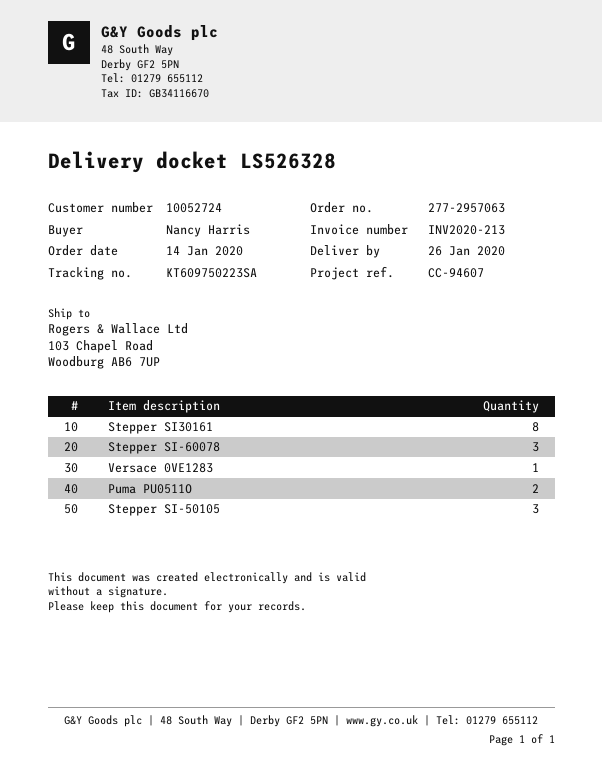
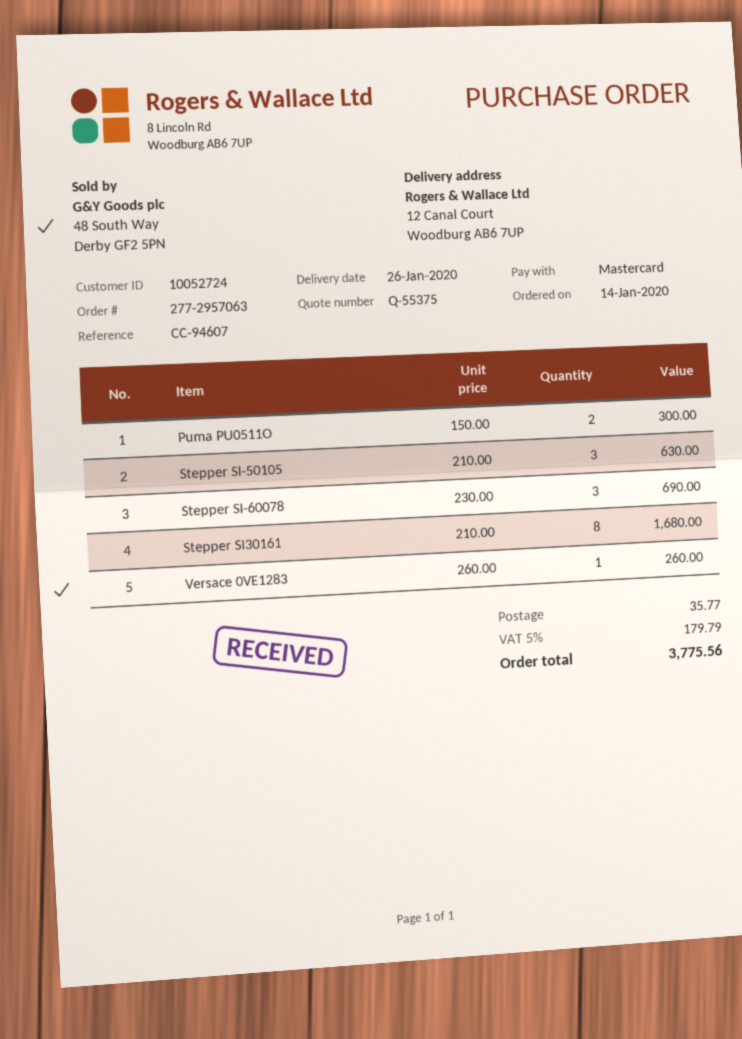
ship to: 103 Chapel Road, Woodburg AB6 7UP -> 12 Canal Court, Woodburg AB6 7UP

